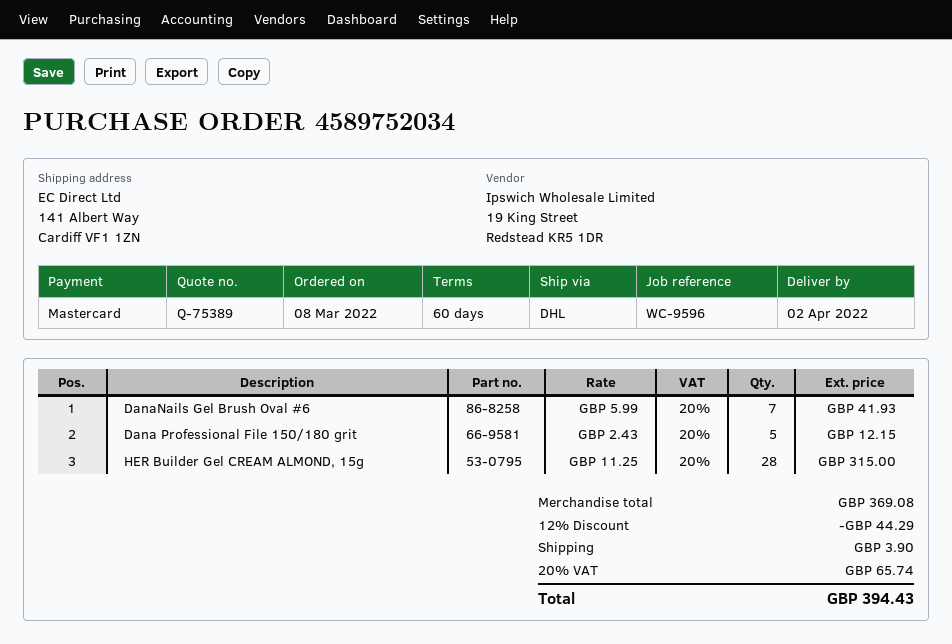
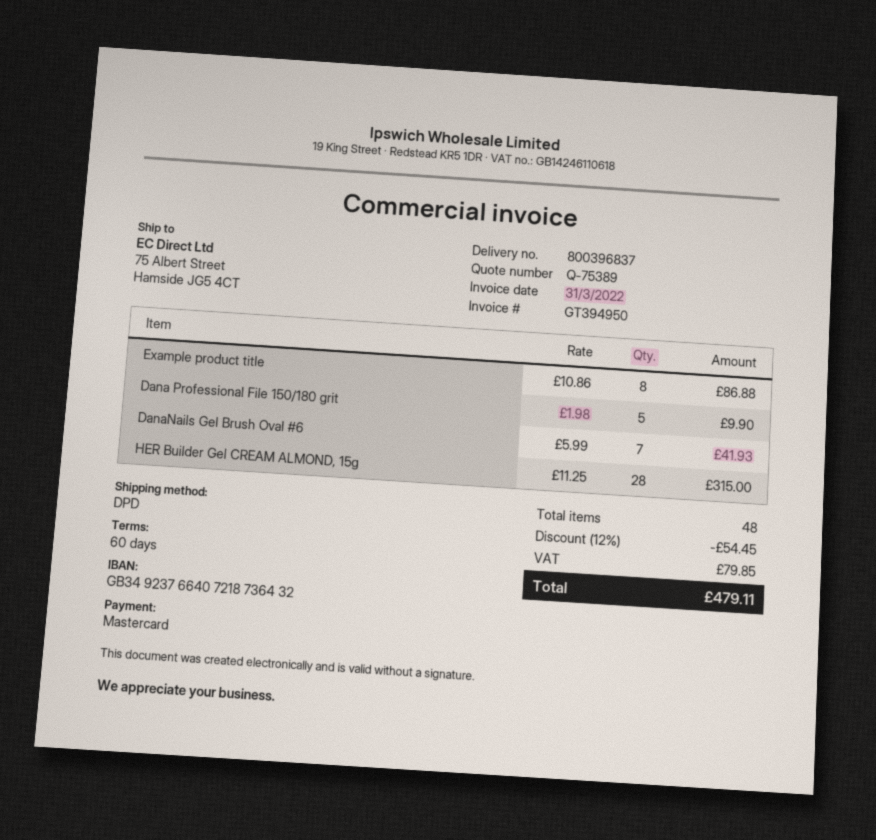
shipping method: DHL -> DPD
ship to: 141 Albert Way, Cardiff VF1 1ZN -> 75 Albert Street, Hamside JG5 4CT
Dana Professional File 150/180 grit: 5 x 2.43 = 12.15 -> 5 x 1.98 = 9.90
Example product title: none -> 8 x 10.86 = 86.88
discount: 12% = 44.29 -> 12% = 54.45
shipping: 3.90 -> none
tax: 65.74 -> 79.85
total: 394.43 -> 479.11

